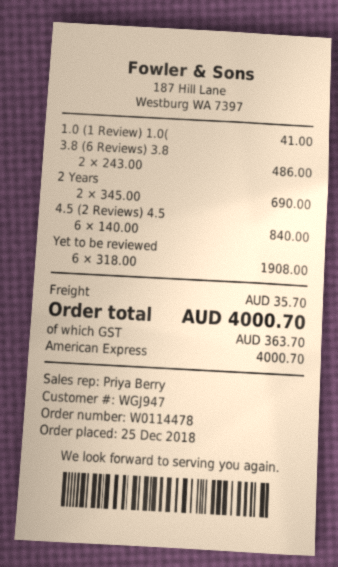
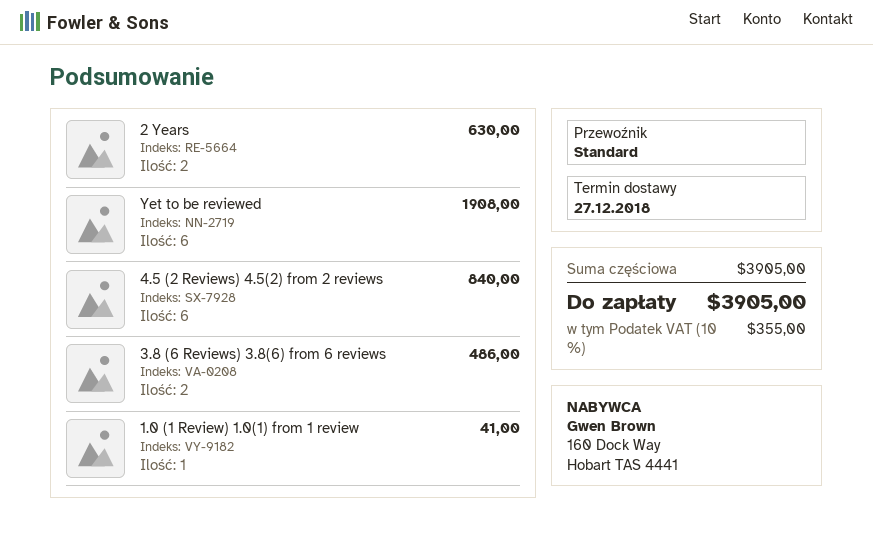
2 Years: 2 for 690.00 -> 2 for 630.00
shipping: 35.70 -> none
tax: 363.70 -> 355.00
total: 4000.70 -> 3905.00

